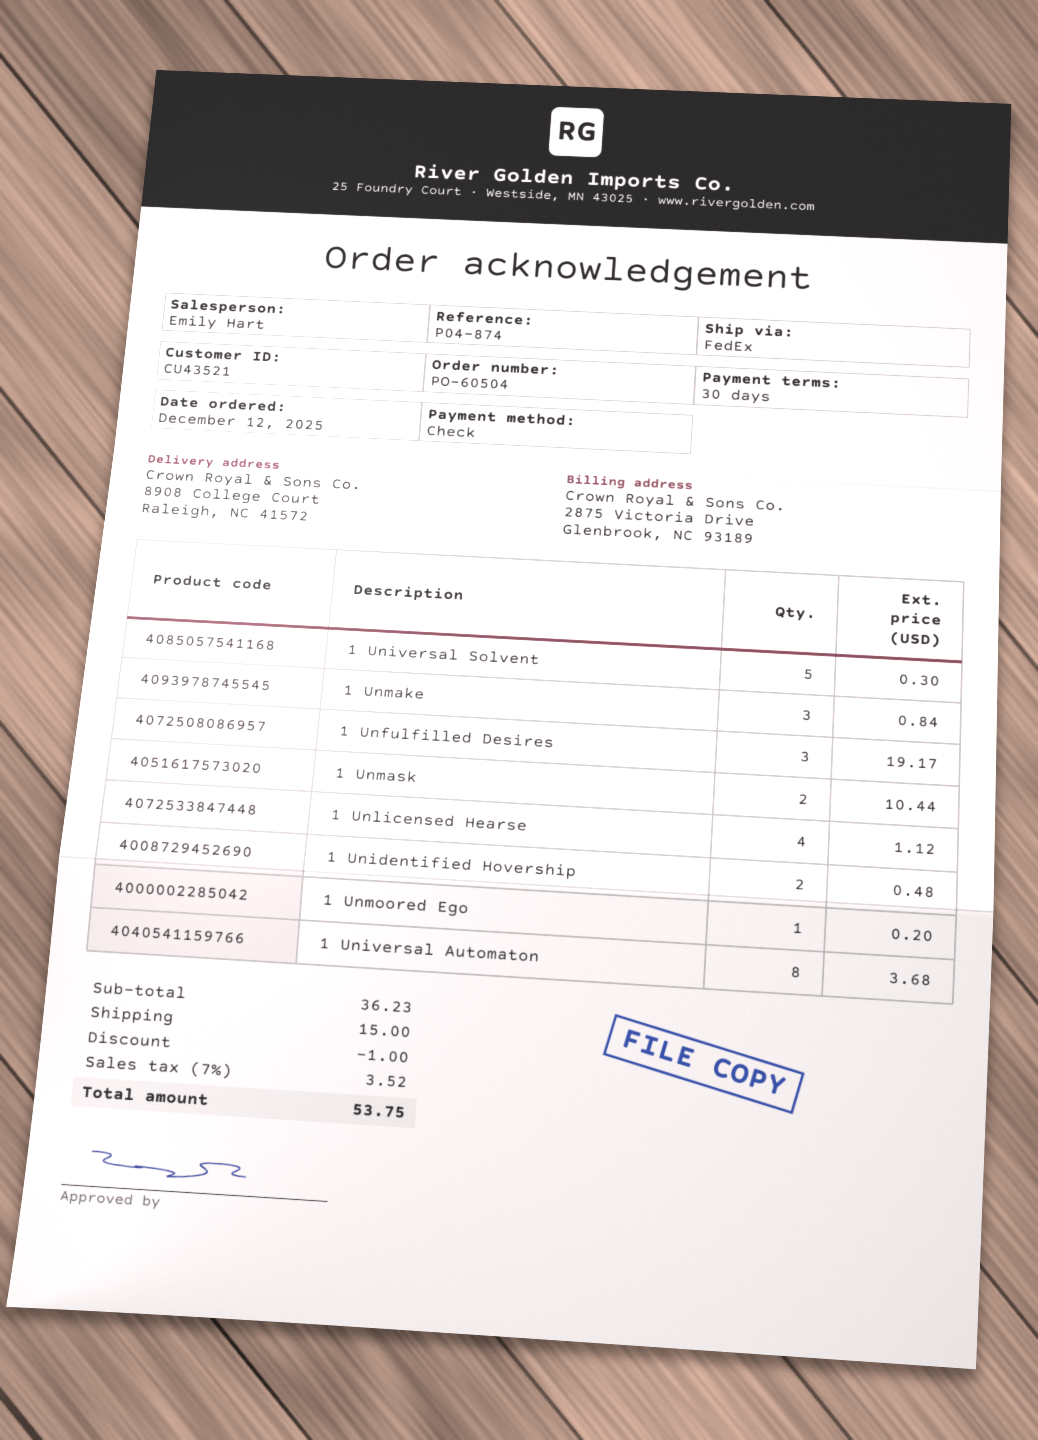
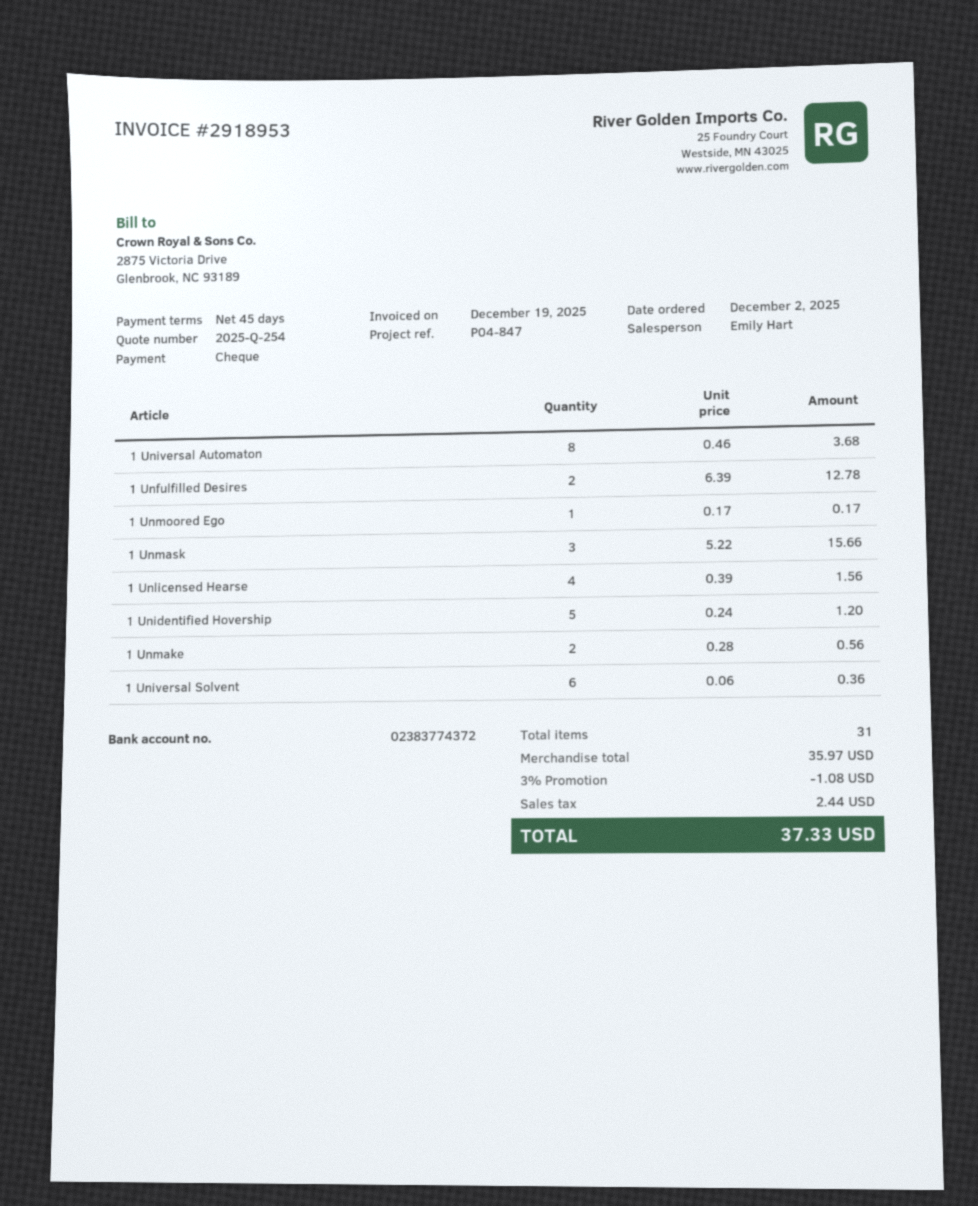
order date: 2025-12-12 -> 2025-12-02
payment terms: 30 days -> 45 days
reference: P04-874 -> P04-847
1 Universal Solvent: 5 for 0.30 -> 6 for 0.36
1 Unmake: 3 for 0.84 -> 2 for 0.56
1 Unfulfilled Desires: 3 for 19.17 -> 2 for 12.78
1 Unmask: 2 for 10.44 -> 3 for 15.66
1 Unlicensed Hearse: 4 for 1.12 -> 4 for 1.56
1 Unidentified Hovership: 2 for 0.48 -> 5 for 1.20
1 Unmoored Ego: 1 for 0.20 -> 1 for 0.17
subtotal: 36.23 -> 35.97
discount: 1.00 -> 1.08
shipping: 15.00 -> none
tax: 3.52 -> 2.44
total: 53.75 -> 37.33

